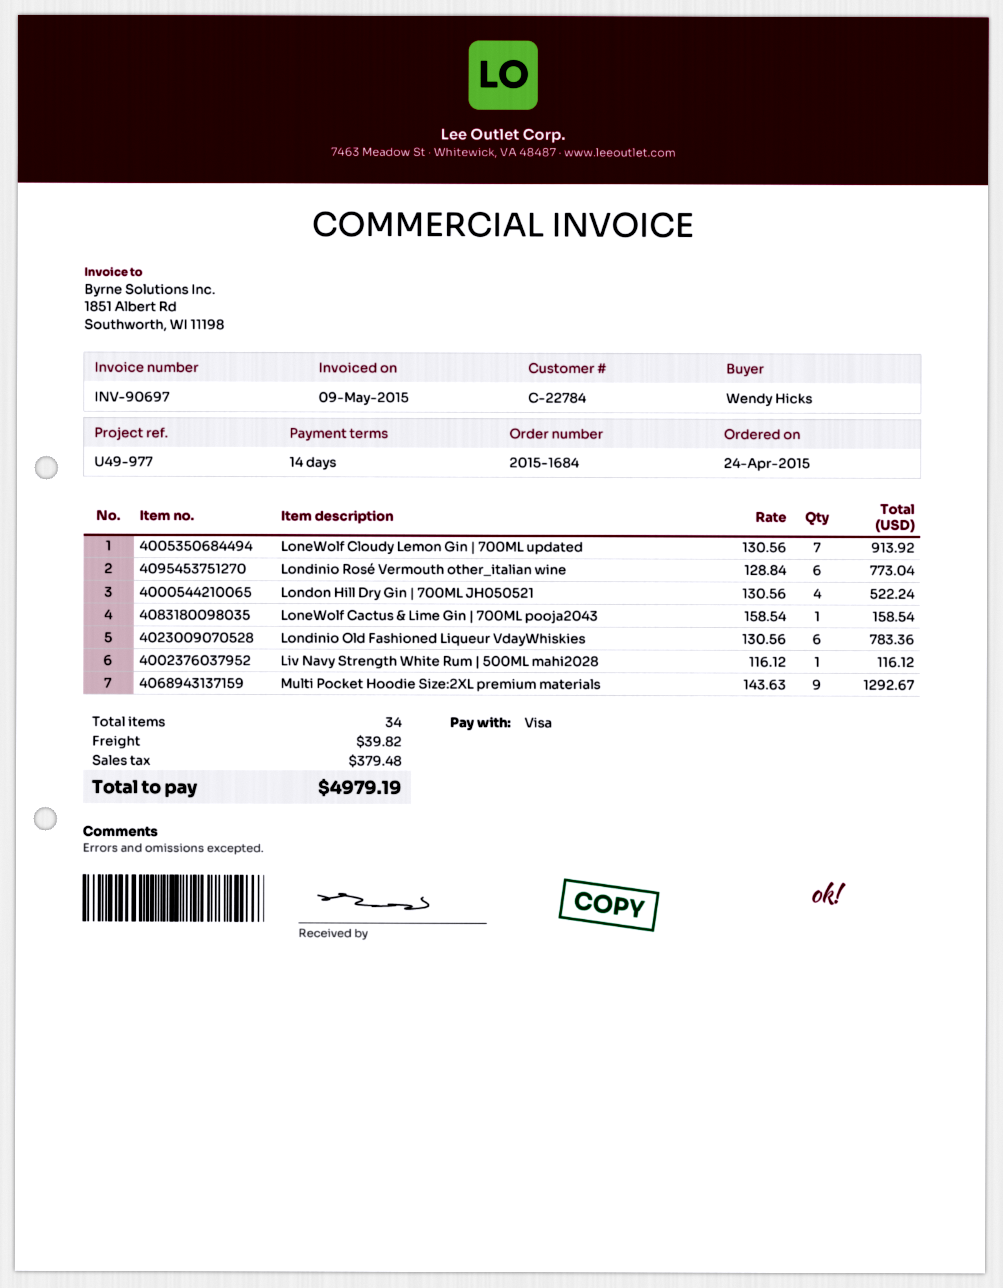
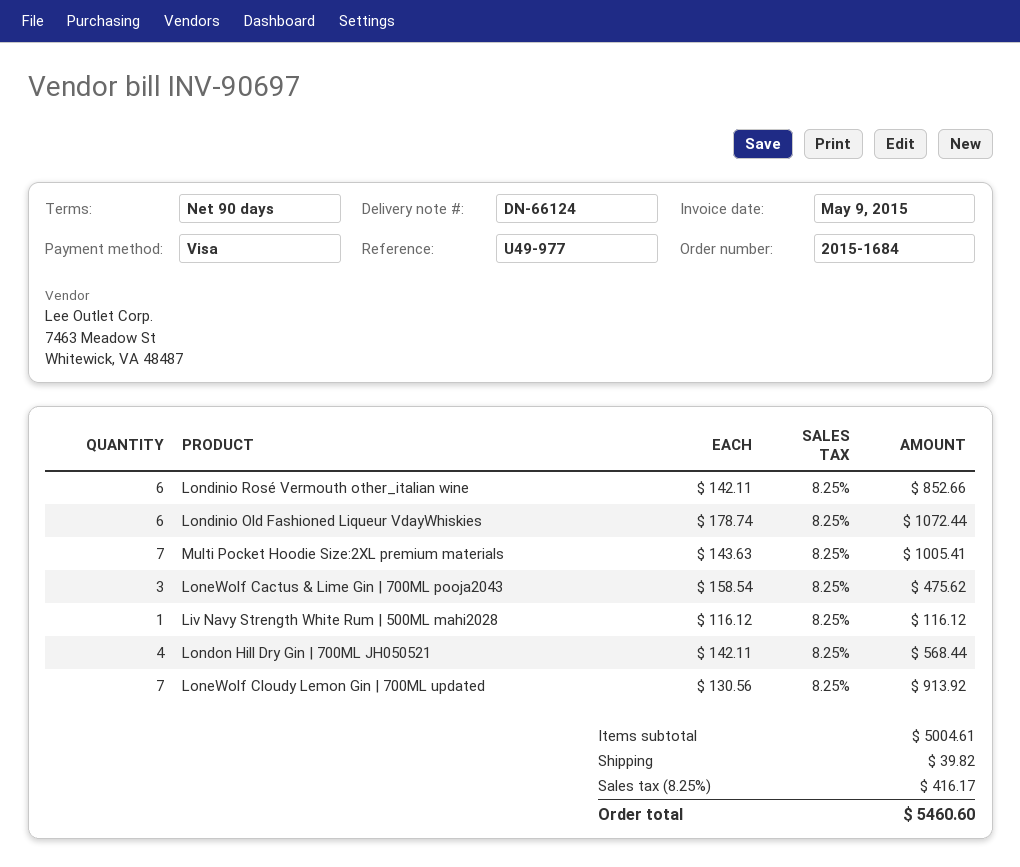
payment terms: 14 days -> 90 days
Londinio Rosé Vermouth other_italian wine: 6 x 128.84 = 773.04 -> 6 x 142.11 = 852.66
London Hill Dry Gin | 700ML JH050521: 4 x 130.56 = 522.24 -> 4 x 142.11 = 568.44
LoneWolf Cactus & Lime Gin | 700ML pooja2043: 1 x 158.54 = 158.54 -> 3 x 158.54 = 475.62
Londinio Old Fashioned Liqueur VdayWhiskies: 6 x 130.56 = 783.36 -> 6 x 178.74 = 1072.44
Multi Pocket Hoodie Size:2XL premium materials: 9 x 143.63 = 1292.67 -> 7 x 143.63 = 1005.41
tax: 379.48 -> 416.17
total: 4979.19 -> 5460.60

